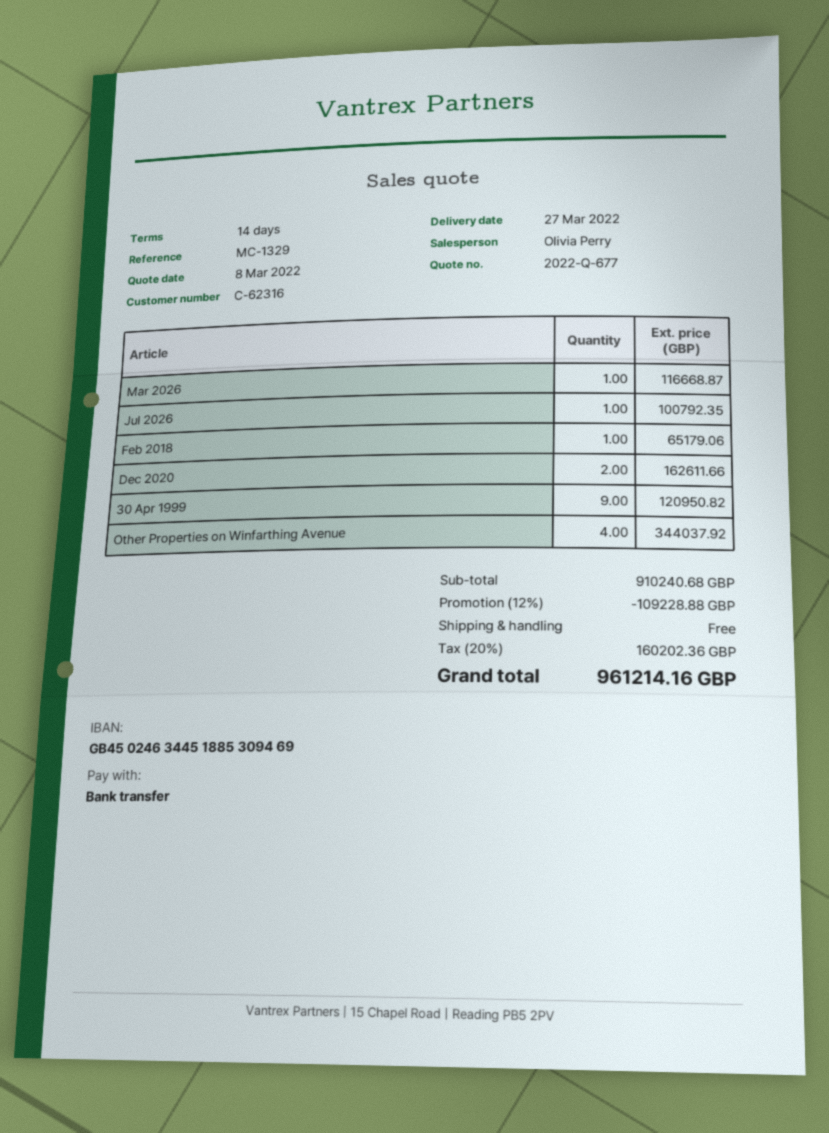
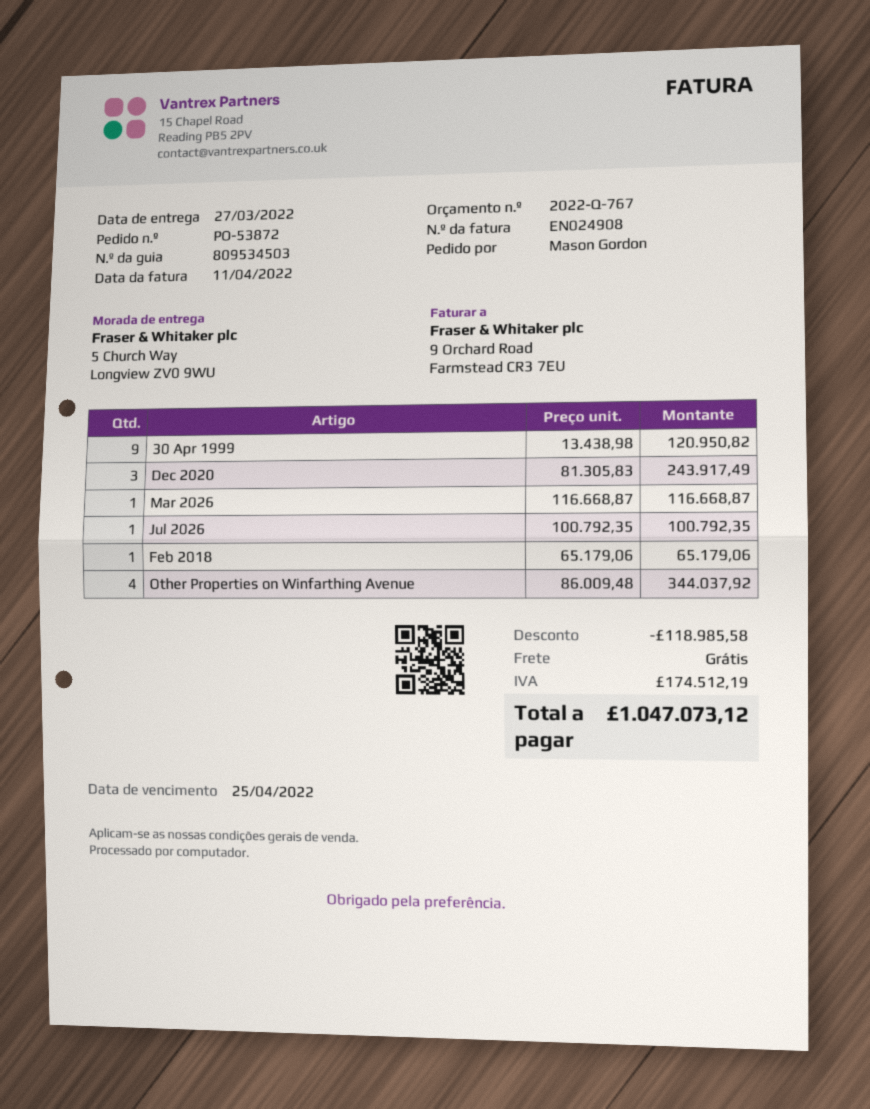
quote number: 2022-Q-677 -> 2022-Q-767
Dec 2020: 2 for 162611.66 -> 3 for 243917.49
discount: 109228.88 -> 118985.58
tax: 160202.36 -> 174512.19
total: 961214.16 -> 1047073.12

